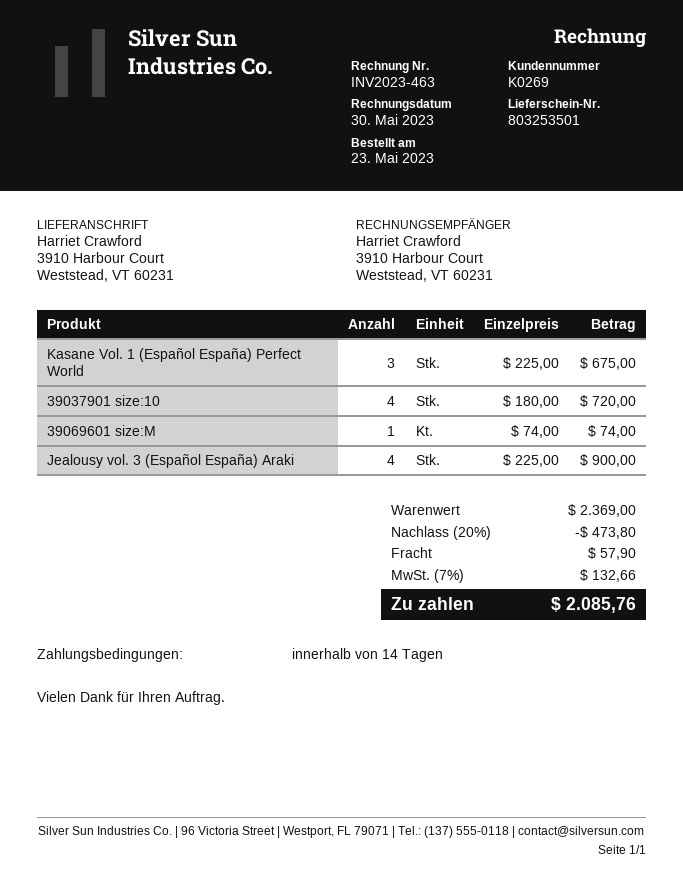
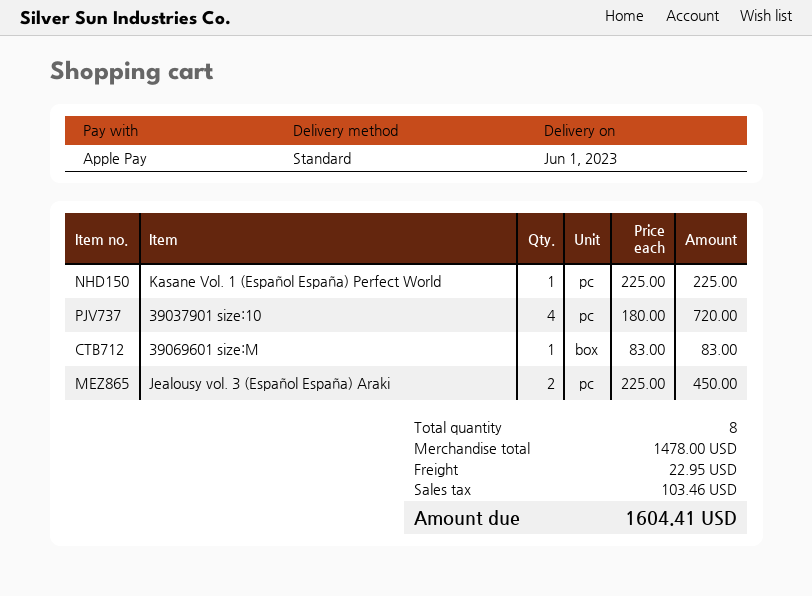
Kasane Vol. 1 (Español España) Perfect World: 3 x 225.00 = 675.00 -> 1 x 225.00 = 225.00
39069601 size:M: 1 x 74.00 = 74.00 -> 1 x 83.00 = 83.00
Jealousy vol. 3 (Español España) Araki: 4 x 225.00 = 900.00 -> 2 x 225.00 = 450.00
subtotal: 2369.00 -> 1478.00
discount: 20% = 473.80 -> none
shipping: 57.90 -> 22.95
tax: 132.66 -> 103.46
total: 2085.76 -> 1604.41

